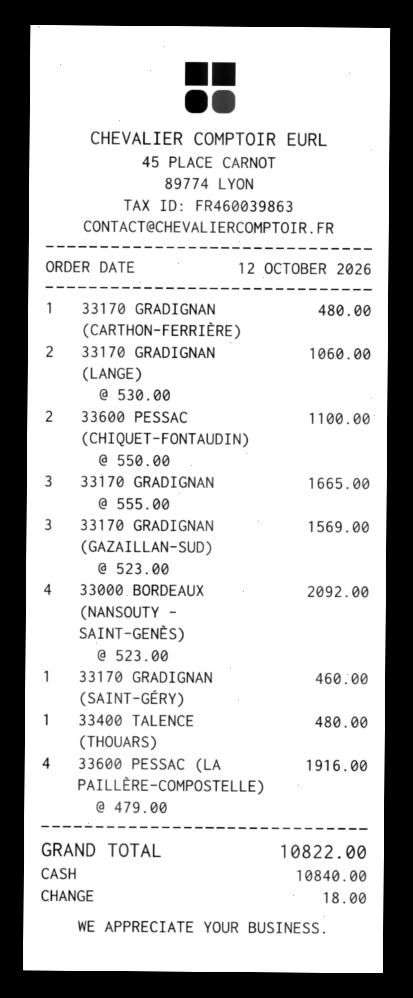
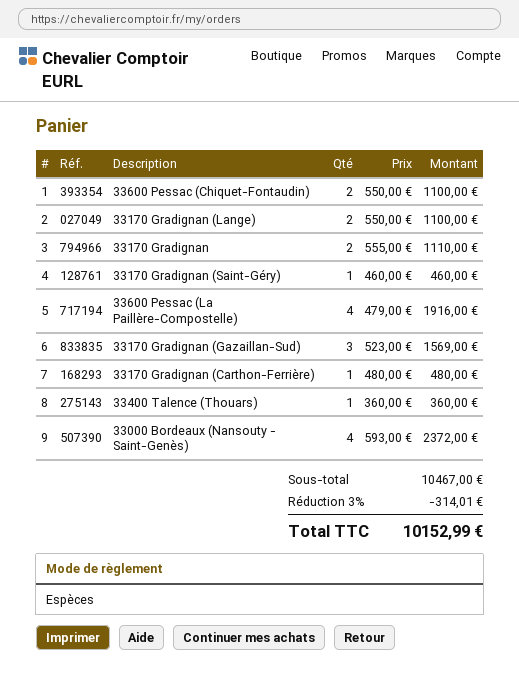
33170 GRADIGNAN (LANGE): 2 x 530.00 = 1060.00 -> 2 x 550.00 = 1100.00
33170 GRADIGNAN: 3 x 555.00 = 1665.00 -> 2 x 555.00 = 1110.00
33000 BORDEAUX (NANSOUTY - SAINT-GENÈS): 4 x 523.00 = 2092.00 -> 4 x 593.00 = 2372.00
33400 TALENCE (THOUARS): 1 x 480.00 = 480.00 -> 1 x 360.00 = 360.00
discount: none -> 3% = 314.01
total: 10822.00 -> 10152.99

